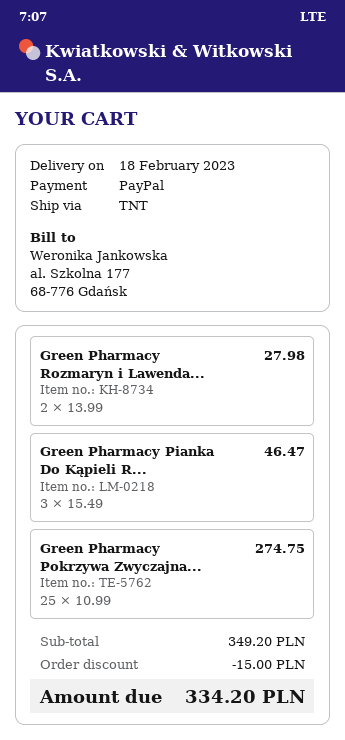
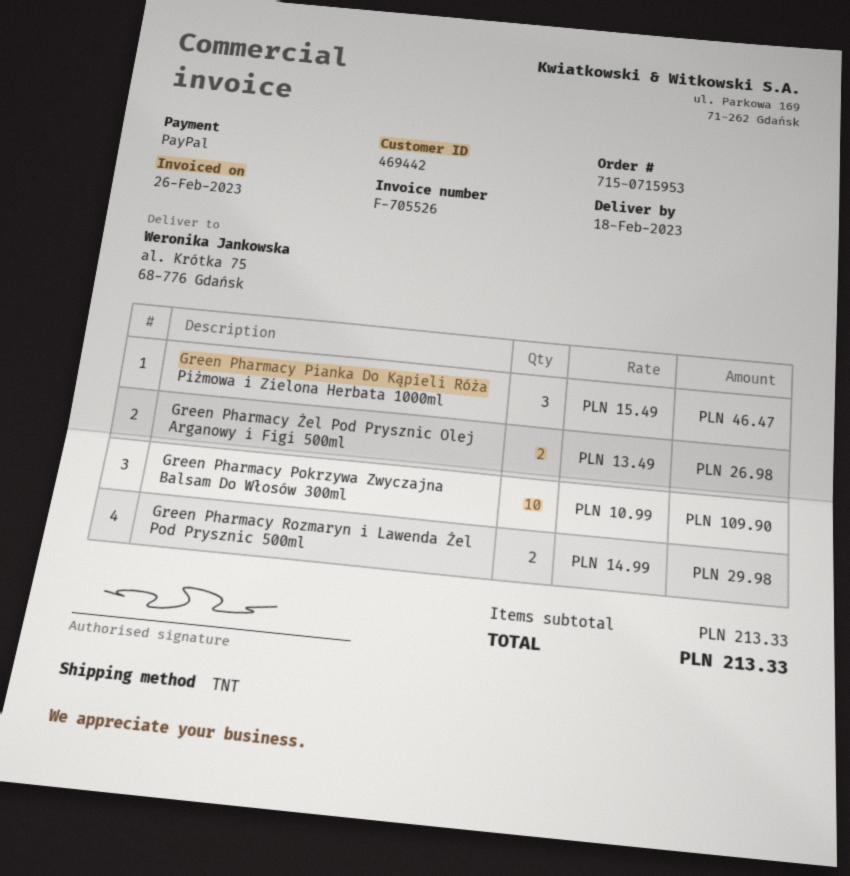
Green Pharmacy Rozmaryn i Lawenda...: 2 x 13.99 = 27.98 -> 2 x 14.99 = 29.98
Green Pharmacy Pokrzywa Zwyczajna...: 25 x 10.99 = 274.75 -> 10 x 10.99 = 109.90
Green Pharmacy Żel Pod Prysznic Olej Arganowy i Figi 500ml: none -> 2 x 13.49 = 26.98
subtotal: 349.20 -> 213.33
discount: 15.00 -> none
total: 334.20 -> 213.33

